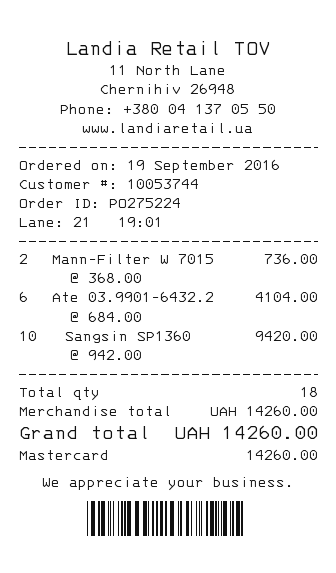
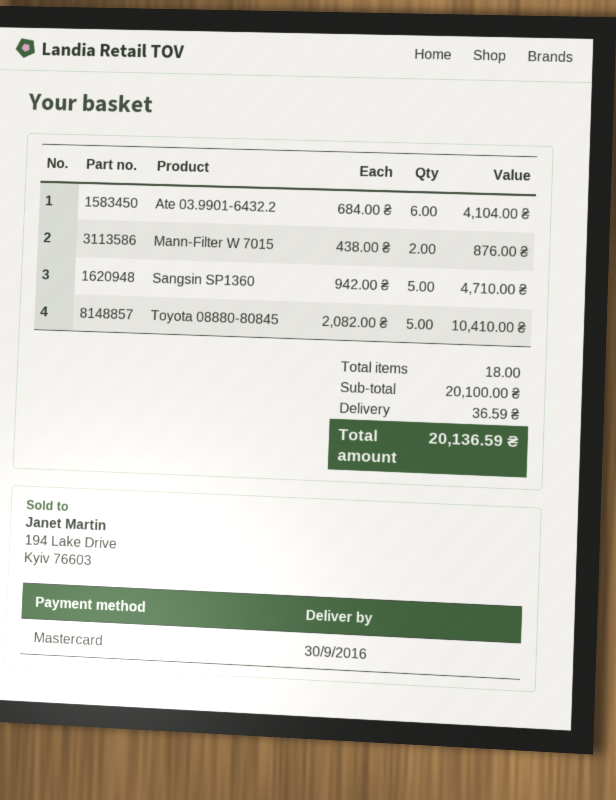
Mann-Filter W 7015: 2 x 368.00 = 736.00 -> 2 x 438.00 = 876.00
Sangsin SP1360: 10 x 942.00 = 9420.00 -> 5 x 942.00 = 4710.00
Toyota 08880-80845: none -> 5 x 2082.00 = 10410.00
subtotal: 14260.00 -> 20100.00
shipping: none -> 36.59
total: 14260.00 -> 20136.59

